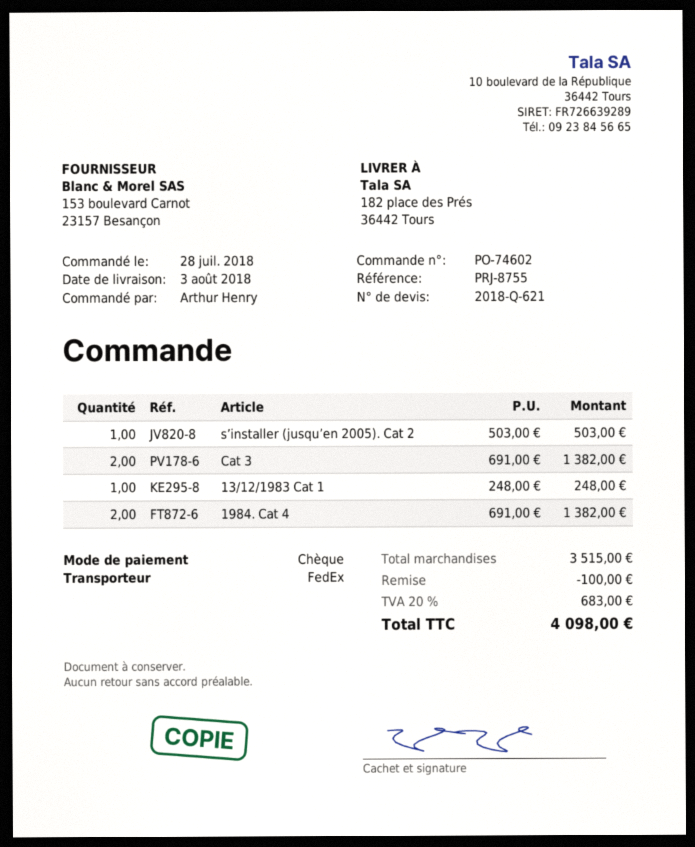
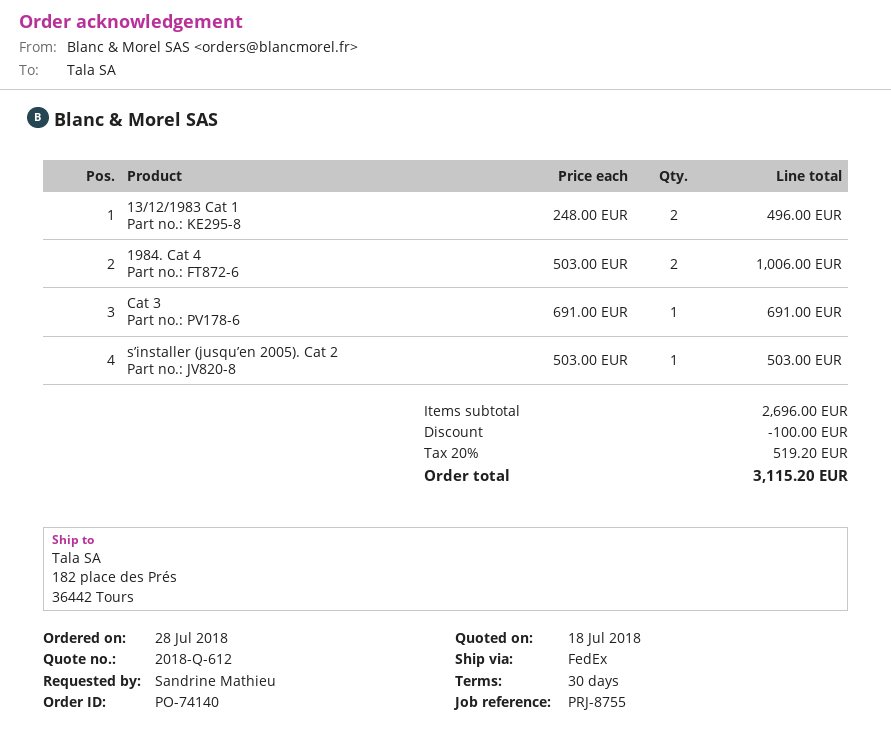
quote number: 2018-Q-621 -> 2018-Q-612
order number: PO-74602 -> PO-74140
ordered by: Arthur Henry -> Sandrine Mathieu
Cat 3: 2 x 691.00 = 1382.00 -> 1 x 691.00 = 691.00
13/12/1983 Cat 1: 1 x 248.00 = 248.00 -> 2 x 248.00 = 496.00
1984. Cat 4: 2 x 691.00 = 1382.00 -> 2 x 503.00 = 1006.00
subtotal: 3515.00 -> 2696.00
tax: 20% = 683.00 -> 20% = 519.20
total: 4098.00 -> 3115.20

